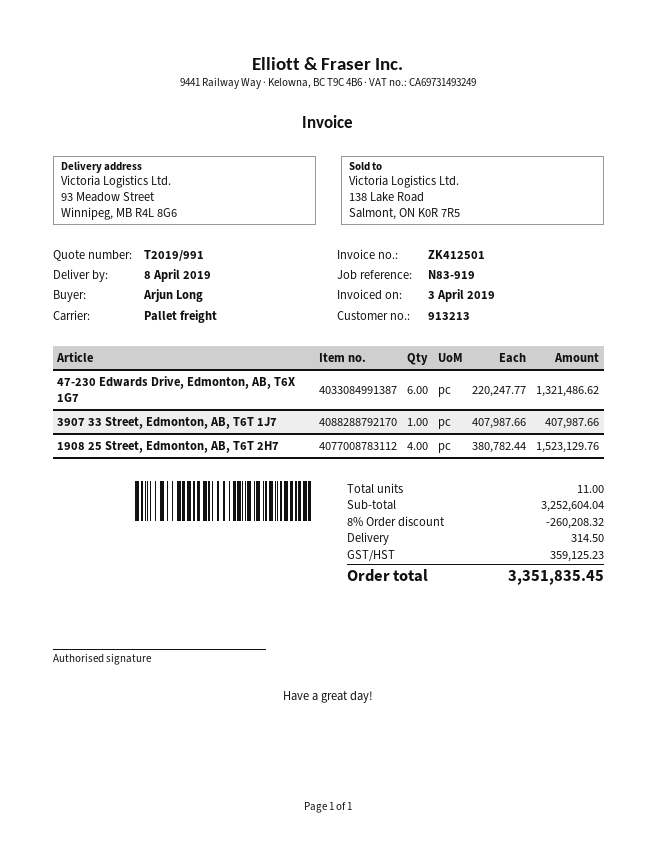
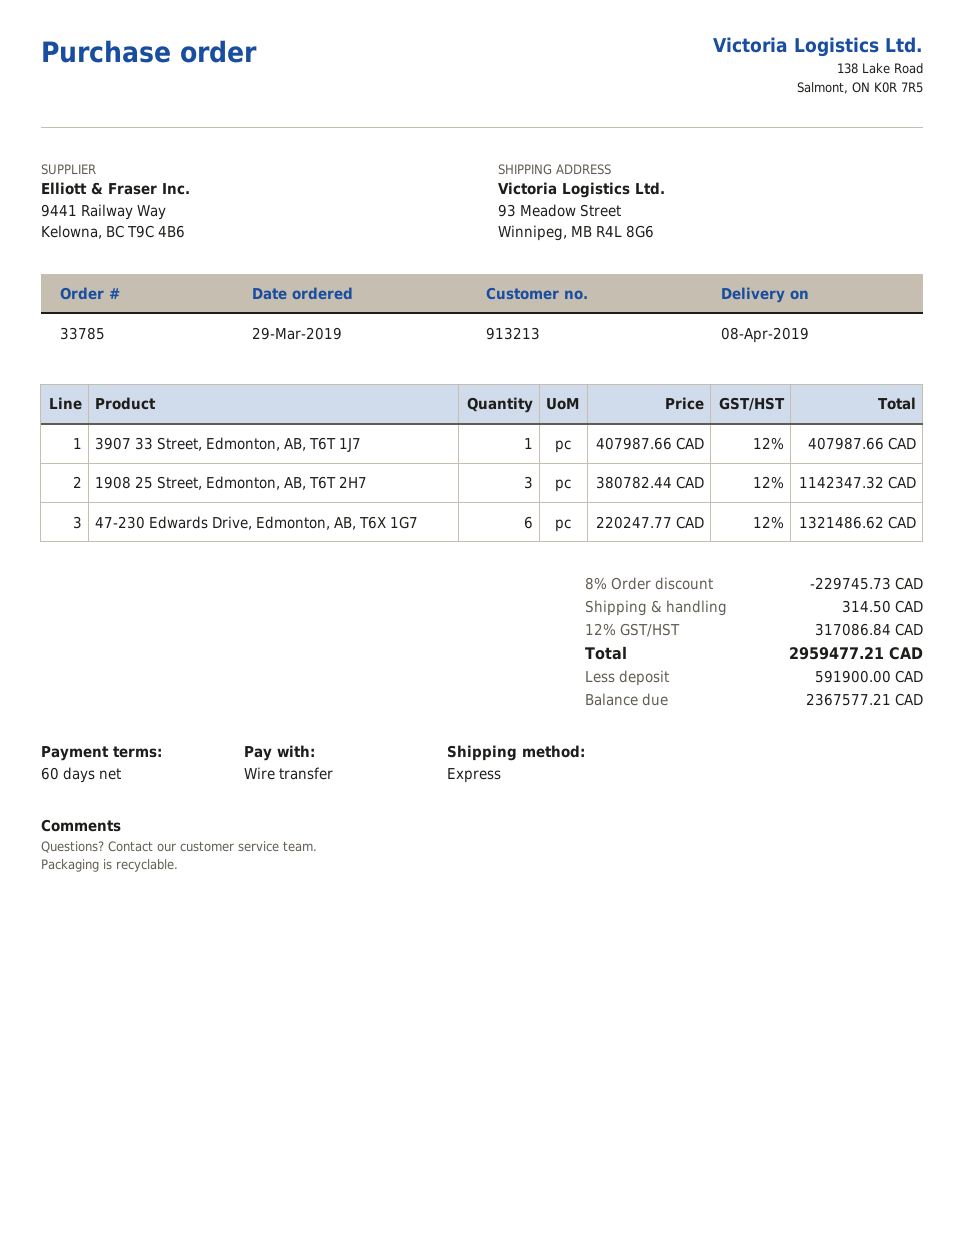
shipping method: pallet freight -> express
1908 25 Street, Edmonton, AB, T6T 2H7: 4 x 380782.44 = 1523129.76 -> 3 x 380782.44 = 1142347.32
discount: 8% = 260208.32 -> 8% = 229745.73
tax: 359125.23 -> 317086.84
total: 3351835.45 -> 2959477.21

